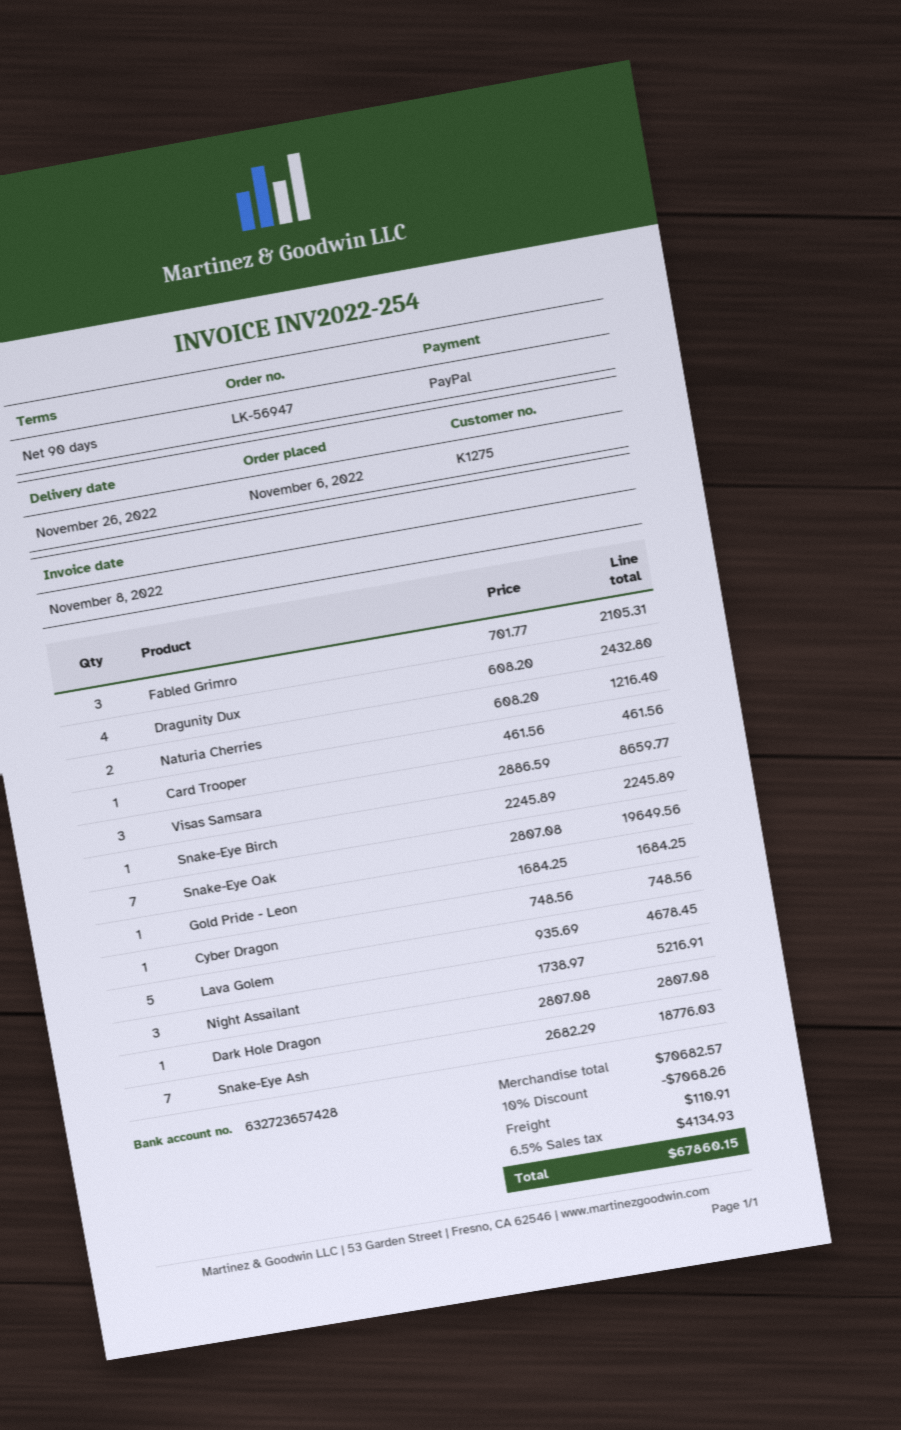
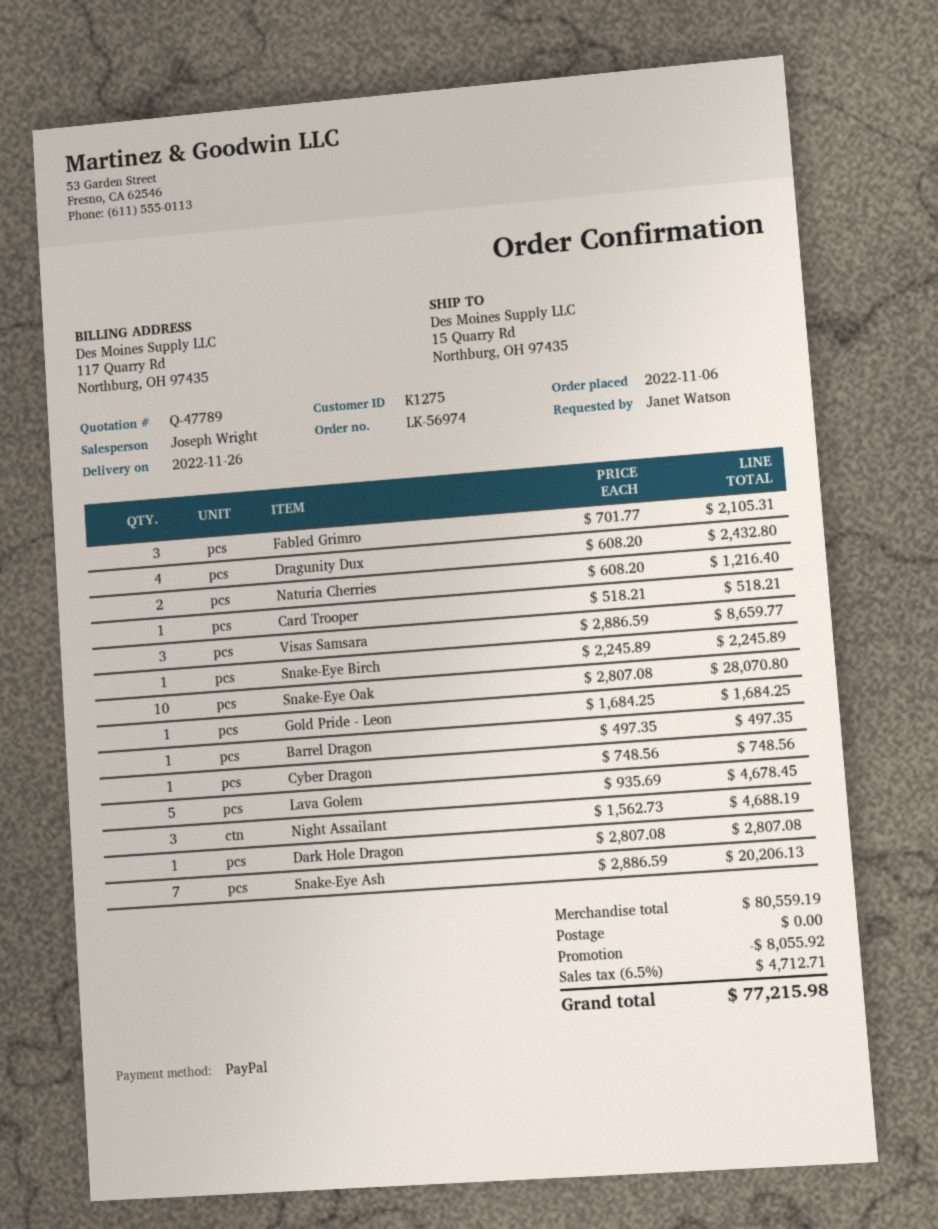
order number: LK-56947 -> LK-56974
Card Trooper: 1 x 461.56 = 461.56 -> 1 x 518.21 = 518.21
Snake-Eye Oak: 7 x 2807.08 = 19649.56 -> 10 x 2807.08 = 28070.80
Night Assailant: 3 x 1738.97 = 5216.91 -> 3 x 1562.73 = 4688.19
Snake-Eye Ash: 7 x 2682.29 = 18776.03 -> 7 x 2886.59 = 20206.13
Barrel Dragon: none -> 1 x 497.35 = 497.35
subtotal: 70682.57 -> 80559.19
discount: 7068.26 -> 8055.92
shipping: 110.91 -> 0.00
tax: 6.5% = 4134.93 -> 6.5% = 4712.71
total: 67860.15 -> 77215.98

